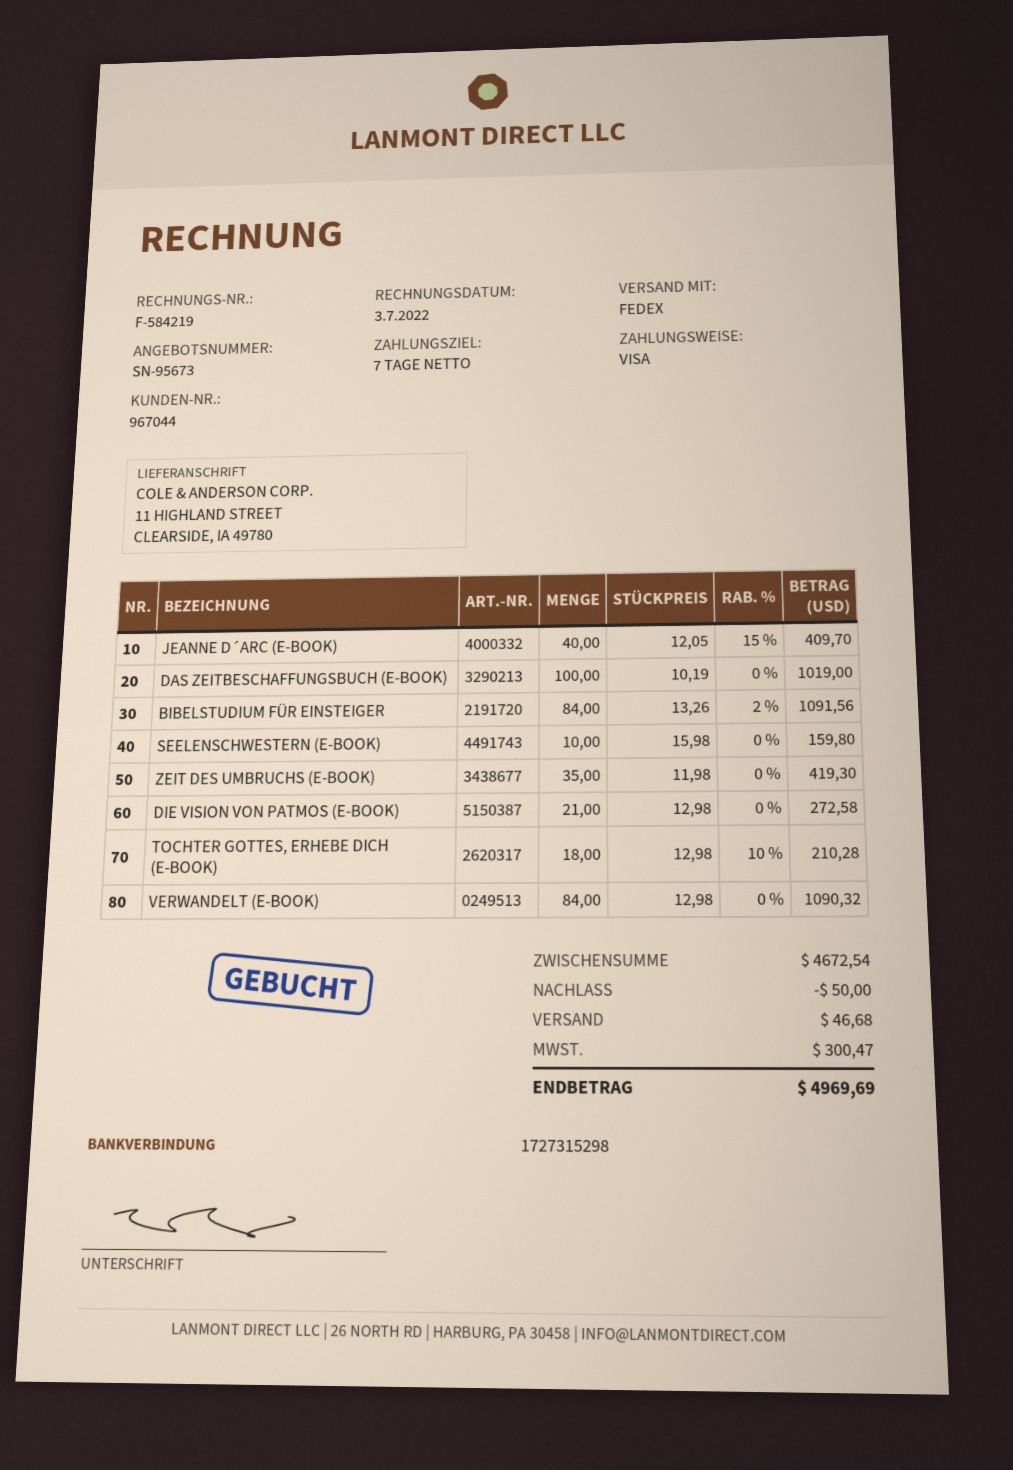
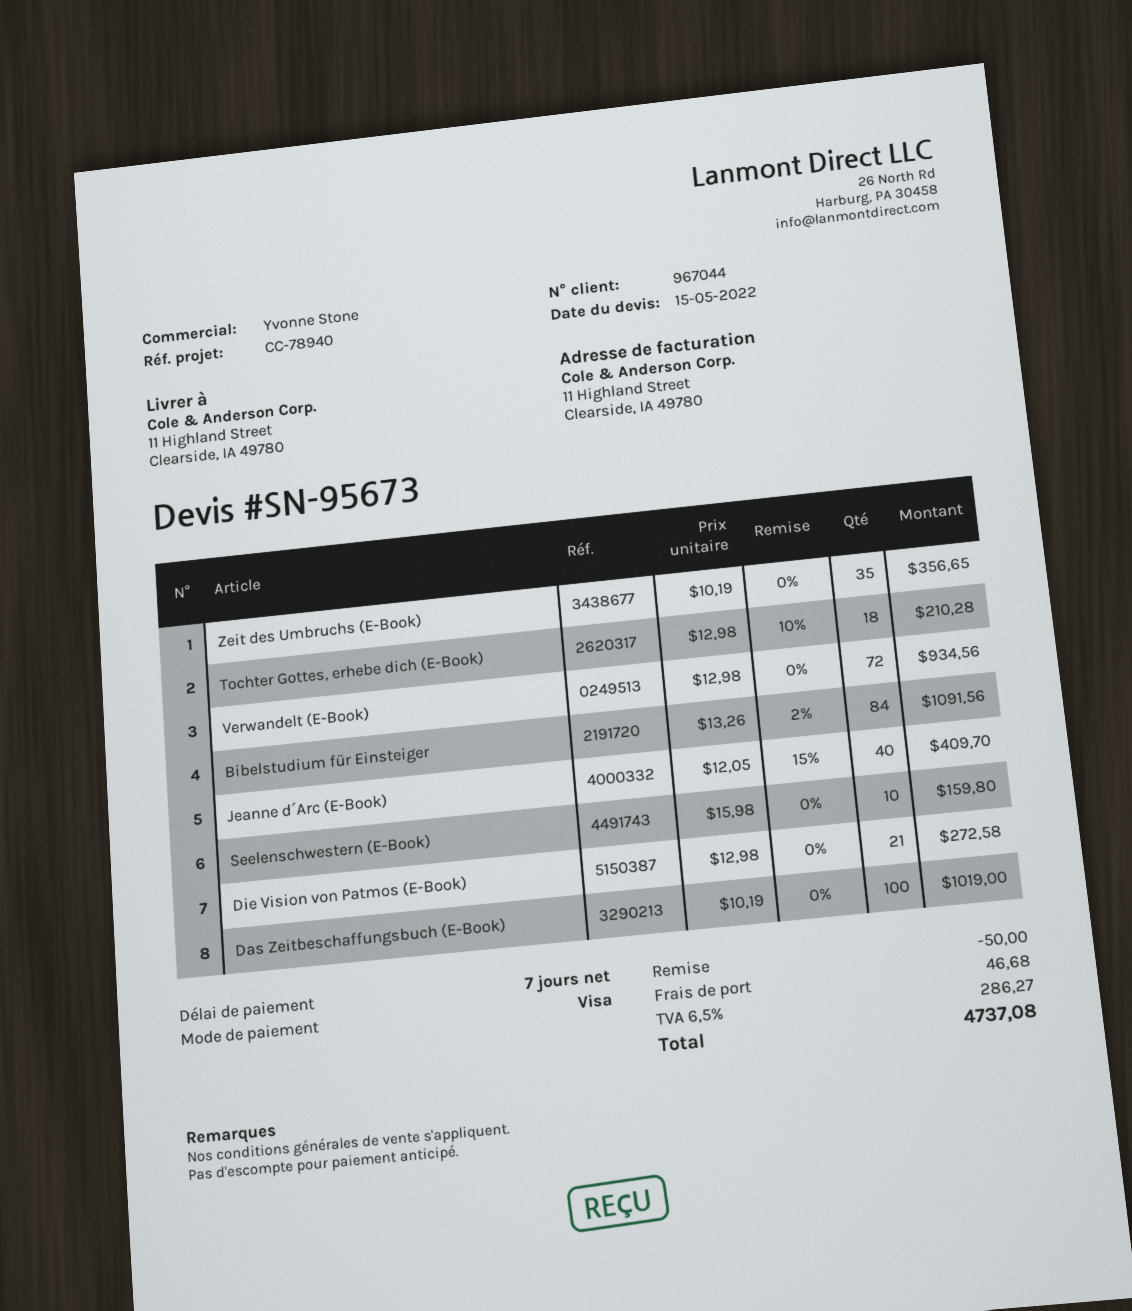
ZEIT DES UMBRUCHS (E-BOOK): 35 x 11.98 = 419.30 -> 35 x 10.19 = 356.65
VERWANDELT (E-BOOK): 84 x 12.98 = 1090.32 -> 72 x 12.98 = 934.56
tax: 300.47 -> 286.27
total: 4969.69 -> 4737.08

